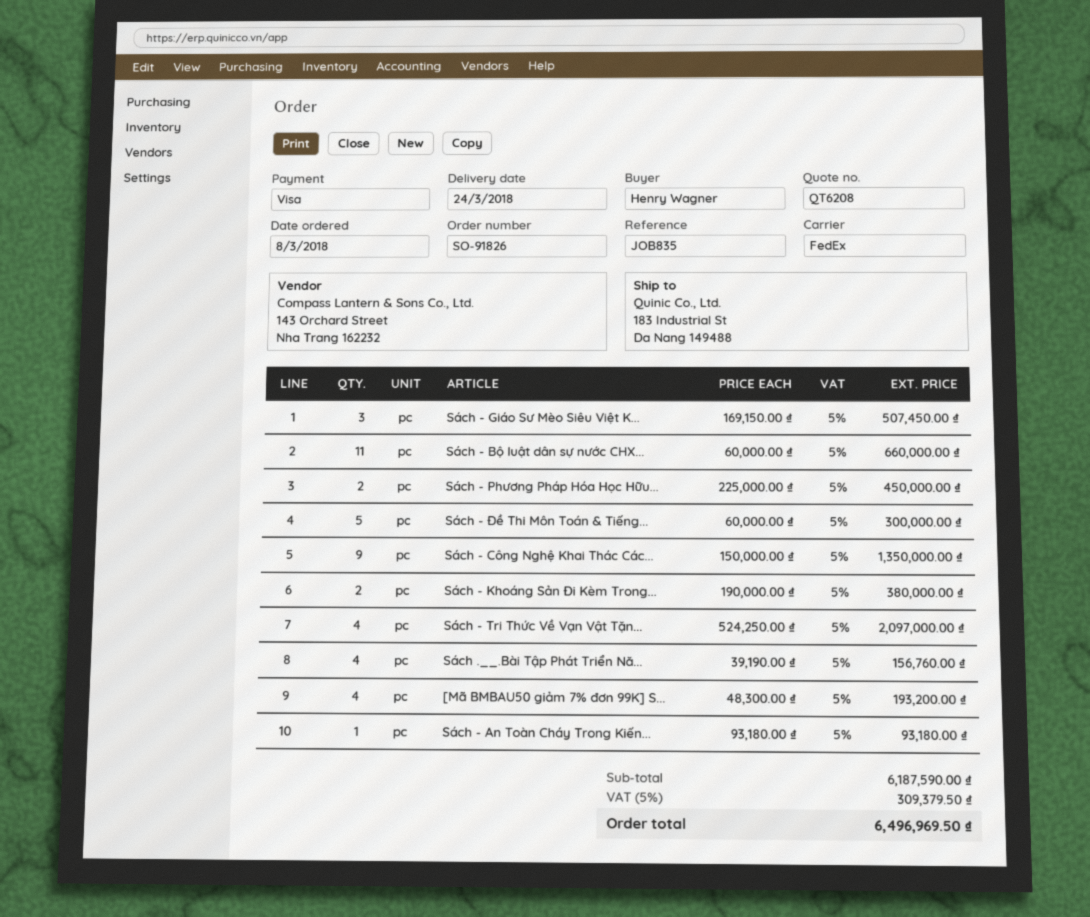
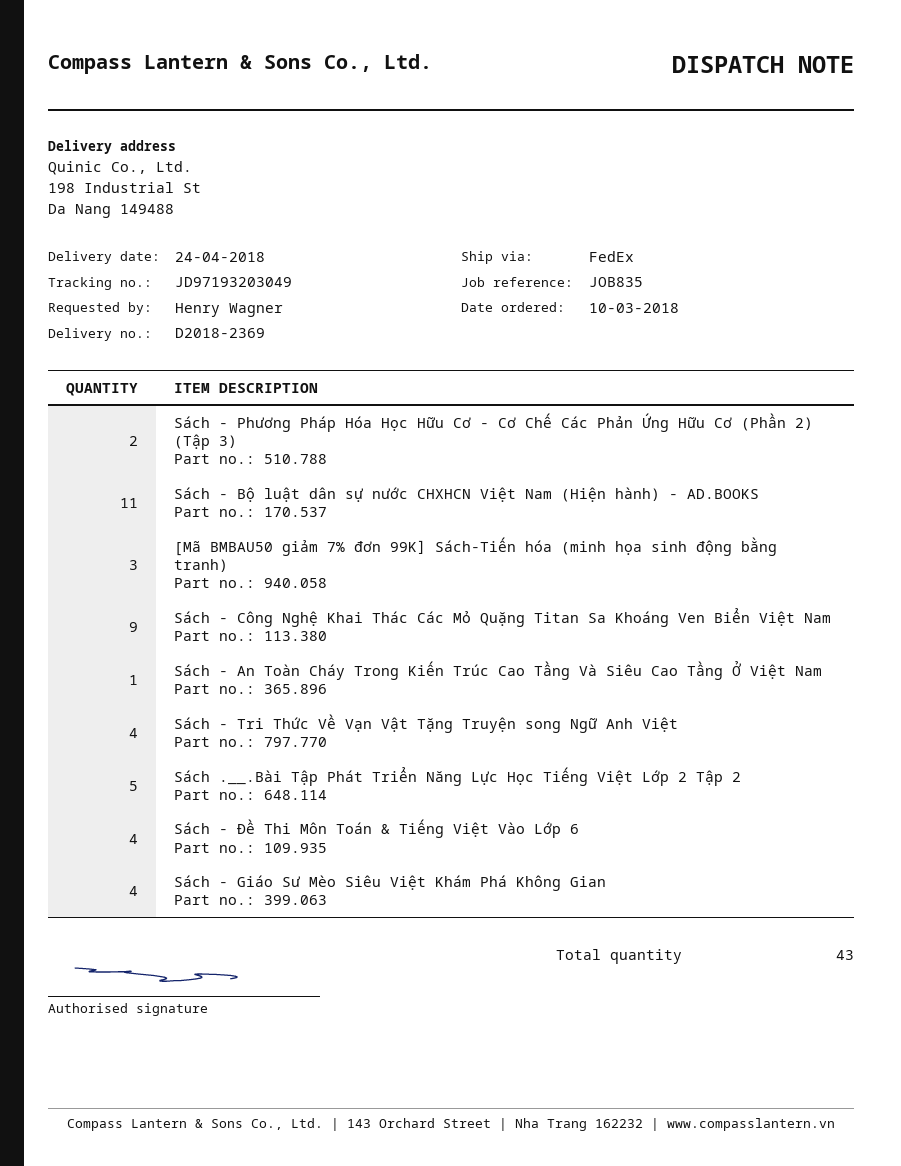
order date: 2018-03-08 -> 2018-03-10
delivery date: 2018-03-24 -> 2018-04-24
ship to: 183 Industrial St, Da Nang 149488 -> 198 Industrial St, Da Nang 149488
Sách - Giáo Sư Mèo Siêu Việt K...: 3 -> 4
Sách - Đề Thi Môn Toán & Tiếng...: 5 -> 4
Sách - Khoáng Sản Đi Kèm Trong...: 2 -> none
Sách .__.Bài Tập Phát Triển Nă...: 4 -> 5
[Mã BMBAU50 giảm 7% đơn 99K] S...: 4 -> 3

